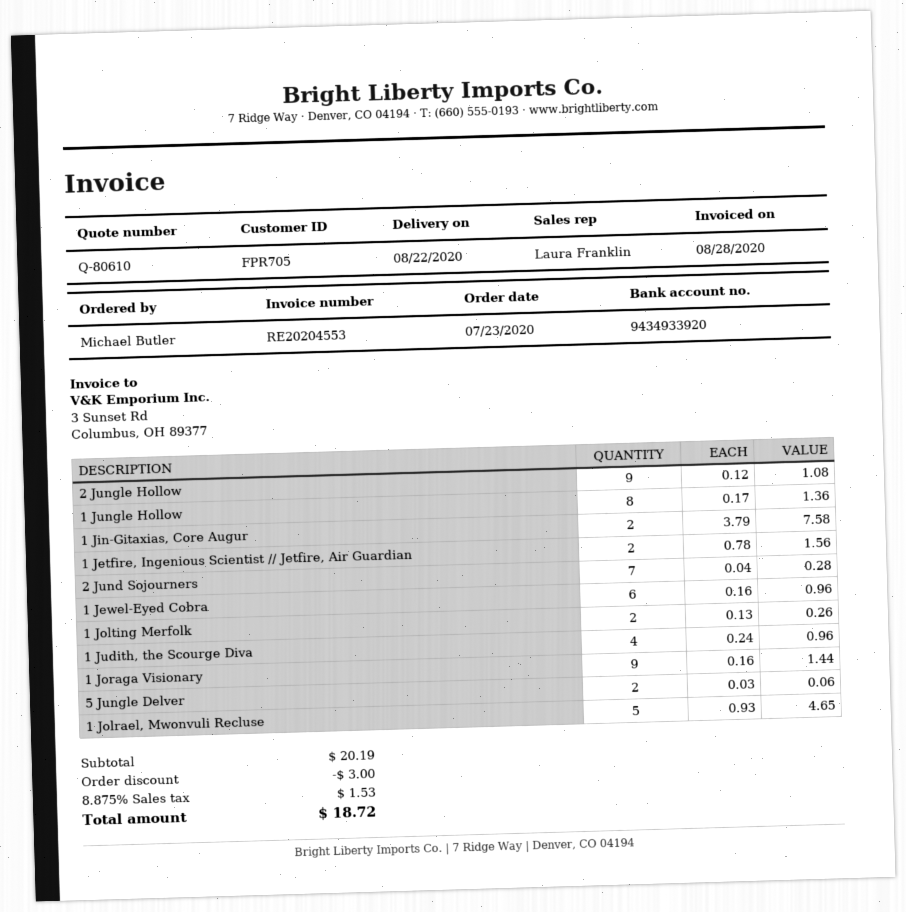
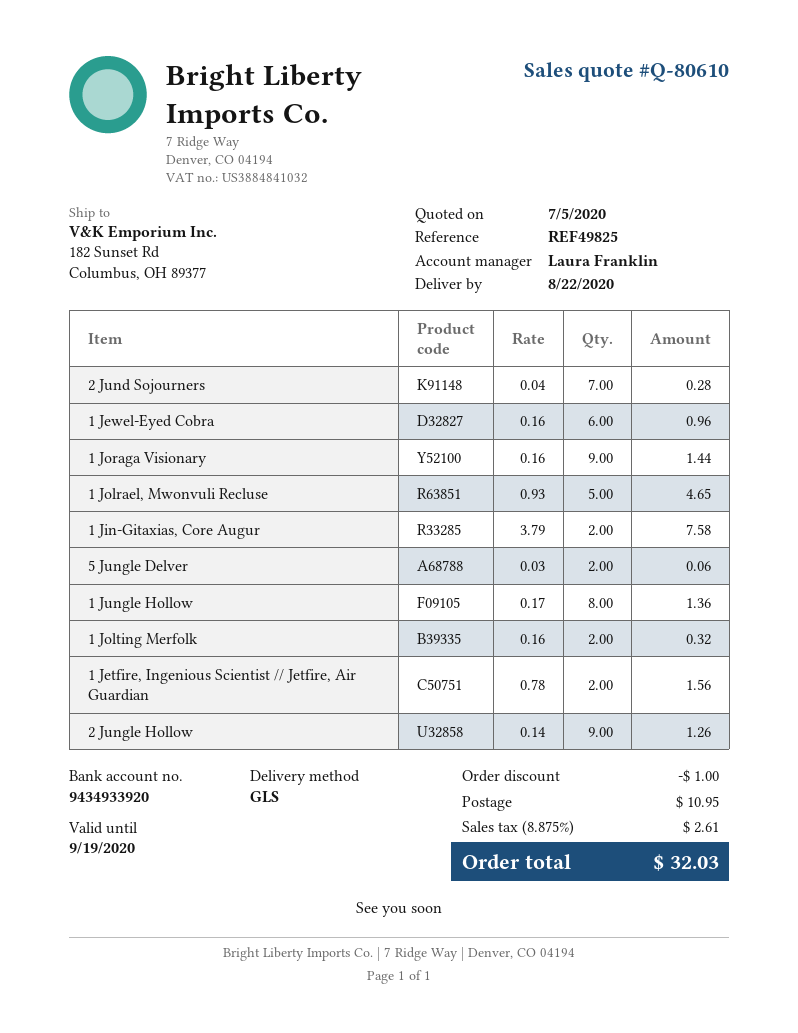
2 Jungle Hollow: 9 x 0.12 = 1.08 -> 9 x 0.14 = 1.26
1 Jolting Merfolk: 2 x 0.13 = 0.26 -> 2 x 0.16 = 0.32
1 Judith, the Scourge Diva: 4 x 0.24 = 0.96 -> none
discount: 3.00 -> 1.00
shipping: none -> 10.95
tax: 8.875% = 1.53 -> 8.875% = 2.61
total: 18.72 -> 32.03

